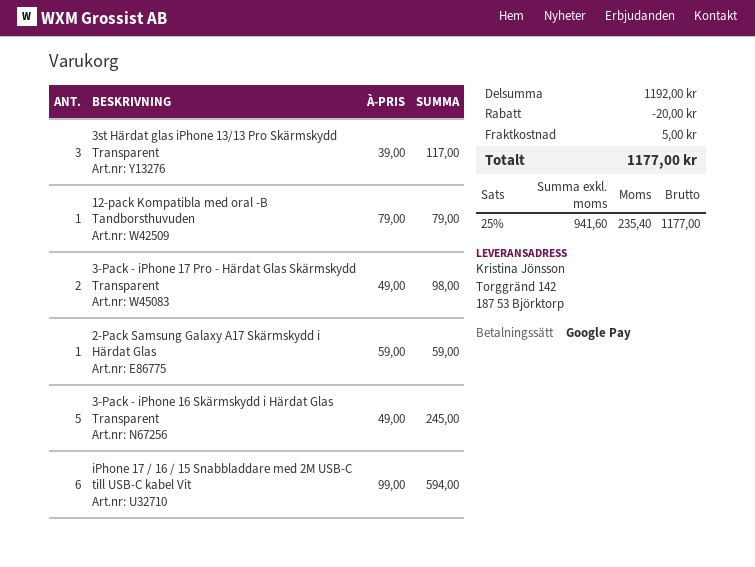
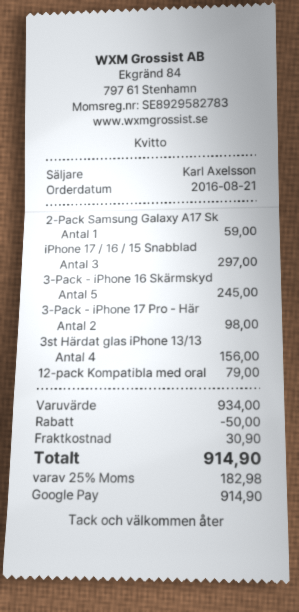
3st Härdat glas iPhone 13/13 Pro Skärmskydd Transparent: 3 for 117.00 -> 4 for 156.00
iPhone 17 / 16 / 15 Snabbladdare med 2M USB-C till USB-C kabel Vit: 6 for 594.00 -> 3 for 297.00
subtotal: 1192.00 -> 934.00
discount: 20.00 -> 50.00
shipping: 5.00 -> 30.90
tax: 25% = 235.40 -> 25% = 182.98
total: 1177.00 -> 914.90

